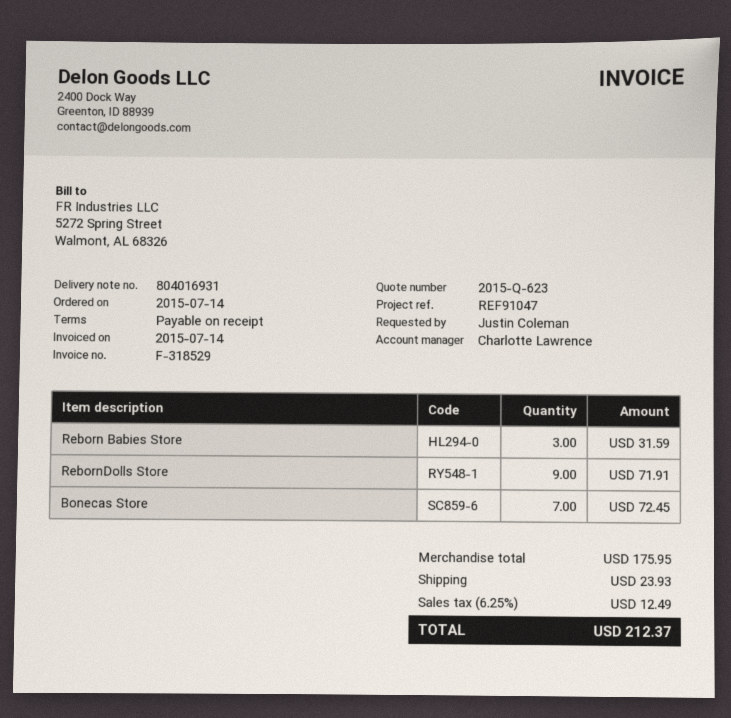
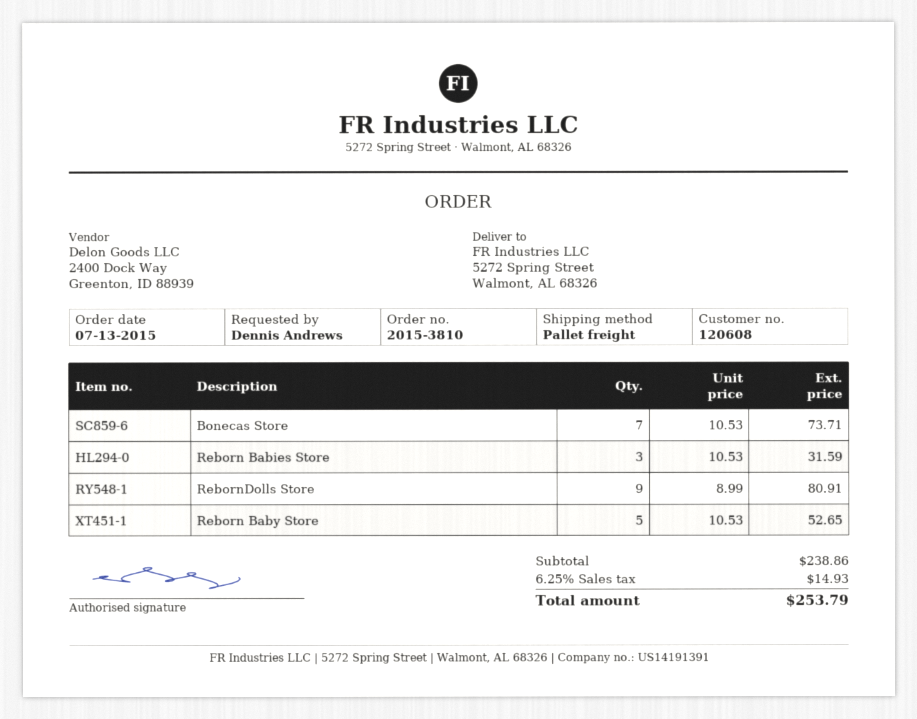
order date: 2015-07-14 -> 2015-07-13
ordered by: Justin Coleman -> Dennis Andrews
RebornDolls Store: 9 for 71.91 -> 9 for 80.91
Bonecas Store: 7 for 72.45 -> 7 for 73.71
Reborn Baby Store: none -> 5 for 52.65
subtotal: 175.95 -> 238.86
shipping: 23.93 -> none
tax: 6.25% = 12.49 -> 6.25% = 14.93
total: 212.37 -> 253.79

